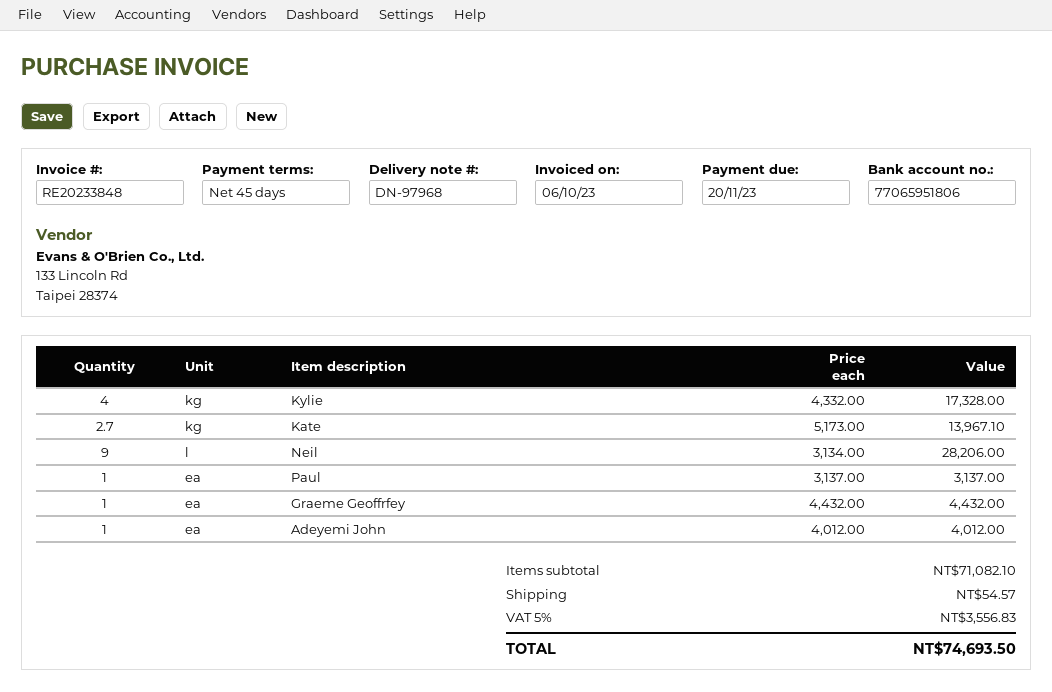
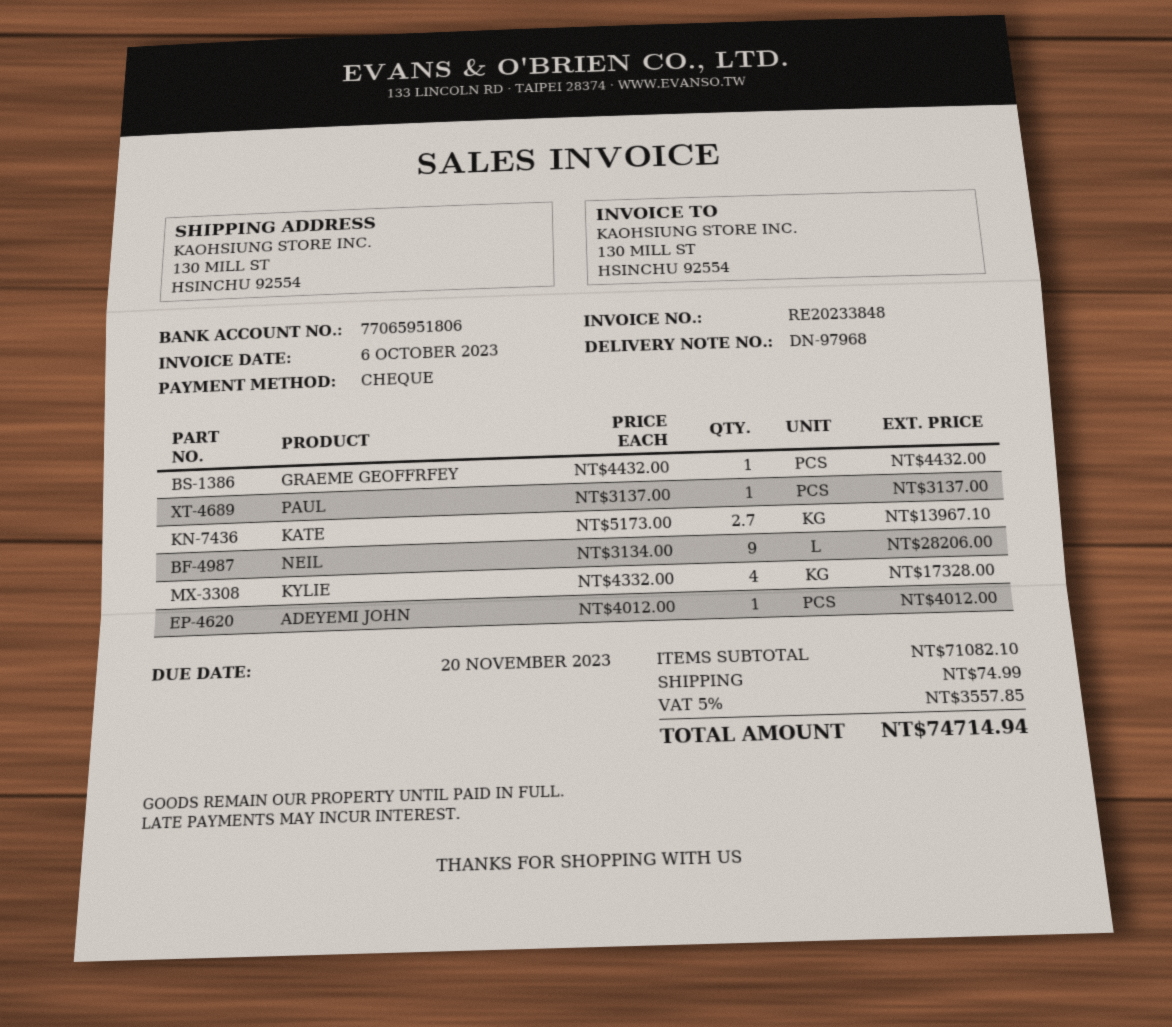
shipping: 54.57 -> 74.99
tax: 5% = 3556.83 -> 5% = 3557.85
total: 74693.50 -> 74714.94

